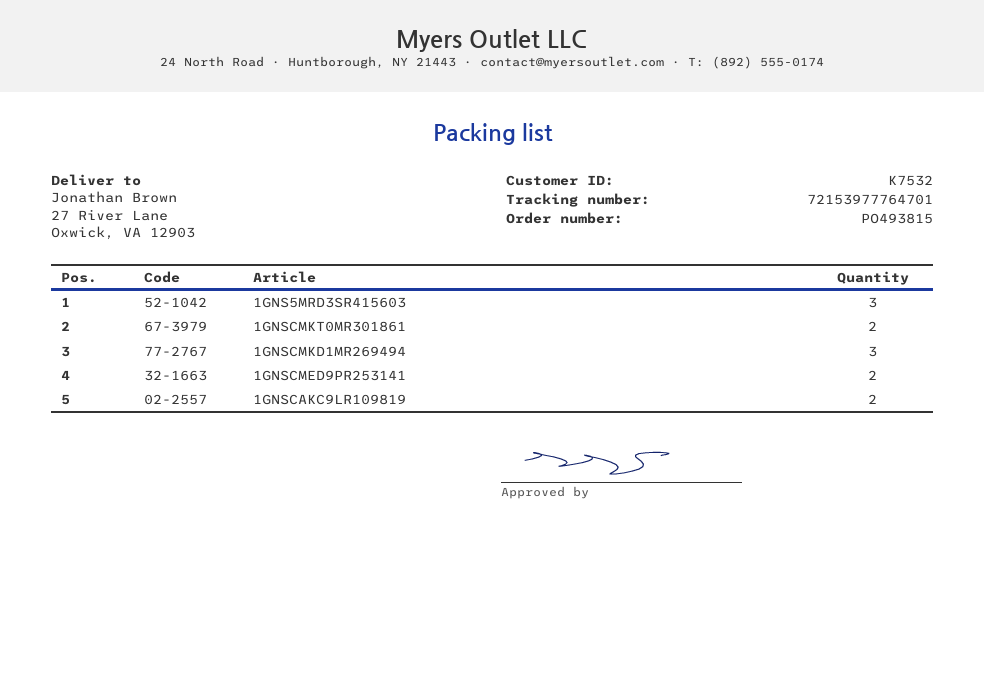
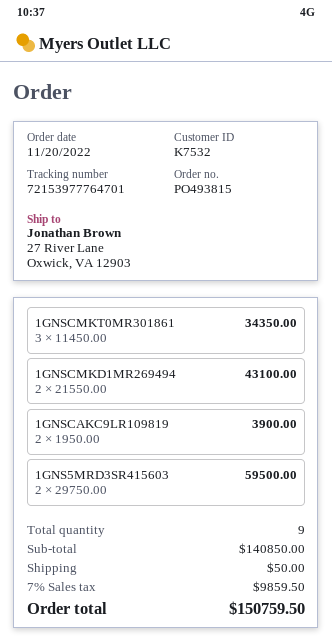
1GNS5MRD3SR415603: 3 -> 2
1GNSCMKT0MR301861: 2 -> 3
1GNSCMKD1MR269494: 3 -> 2
1GNSCMED9PR253141: 2 -> none

